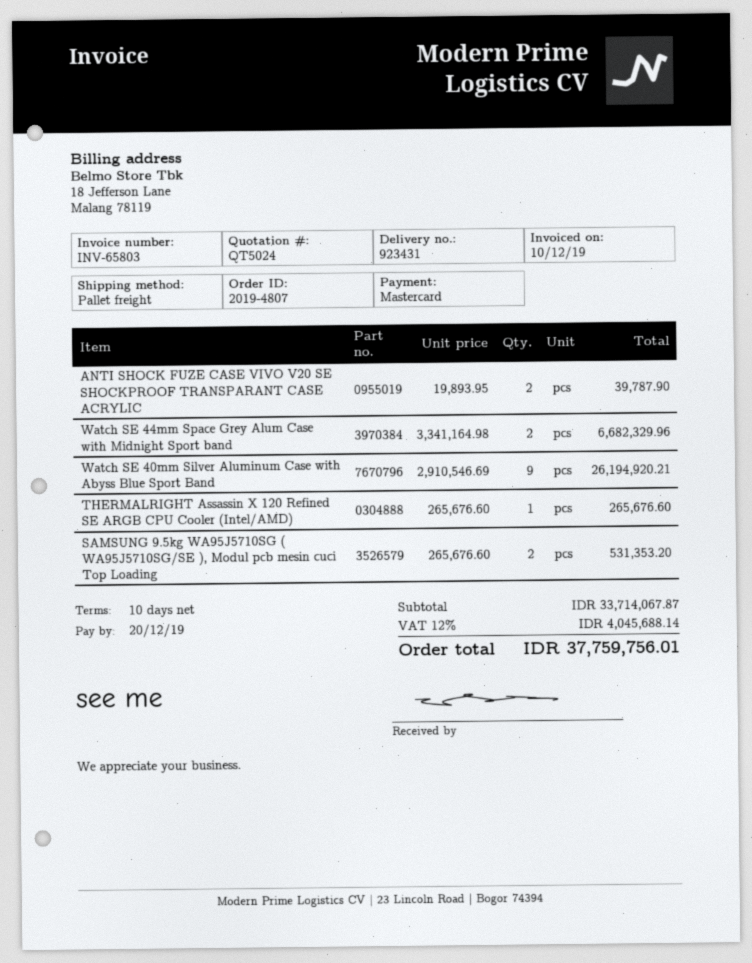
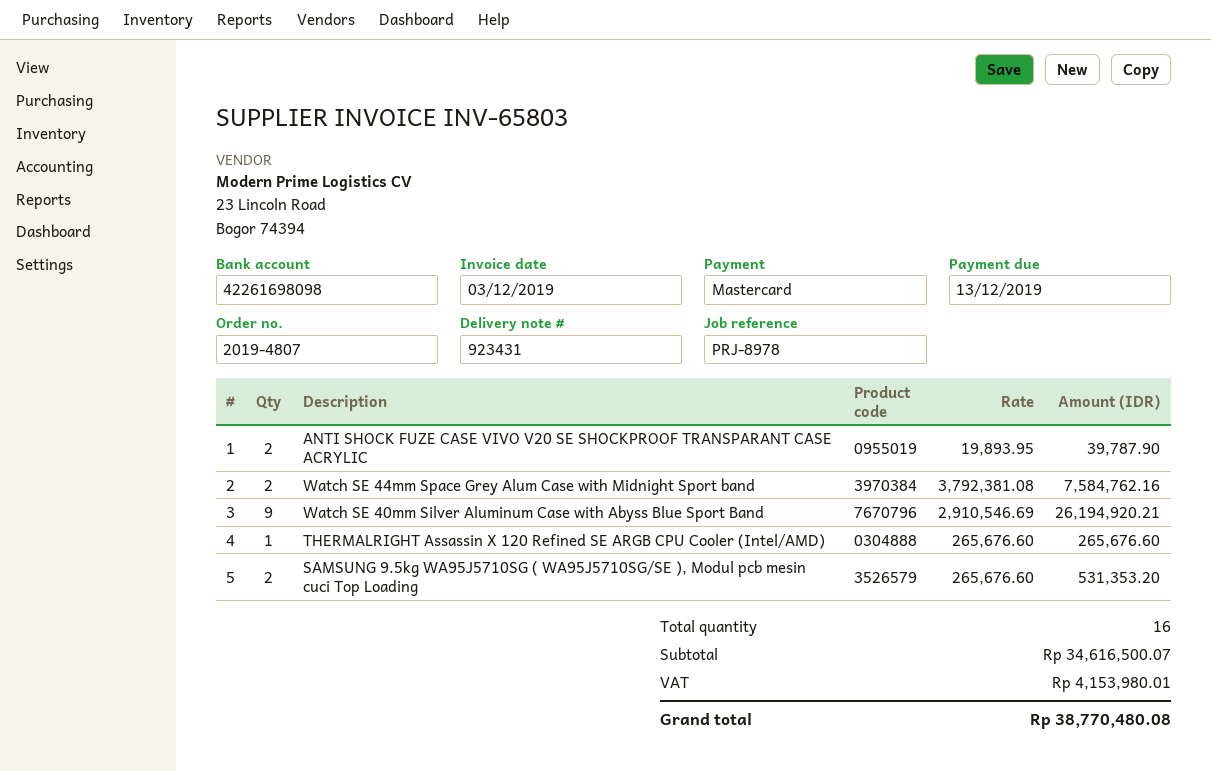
invoice date: 2019-12-10 -> 2019-12-03
due date: 2019-12-20 -> 2019-12-13
Watch SE 44mm Space Grey Alum Case with Midnight Sport band: 2 x 3341164.98 = 6682329.96 -> 2 x 3792381.08 = 7584762.16
subtotal: 33714067.87 -> 34616500.07
tax: 4045688.14 -> 4153980.01
total: 37759756.01 -> 38770480.08

